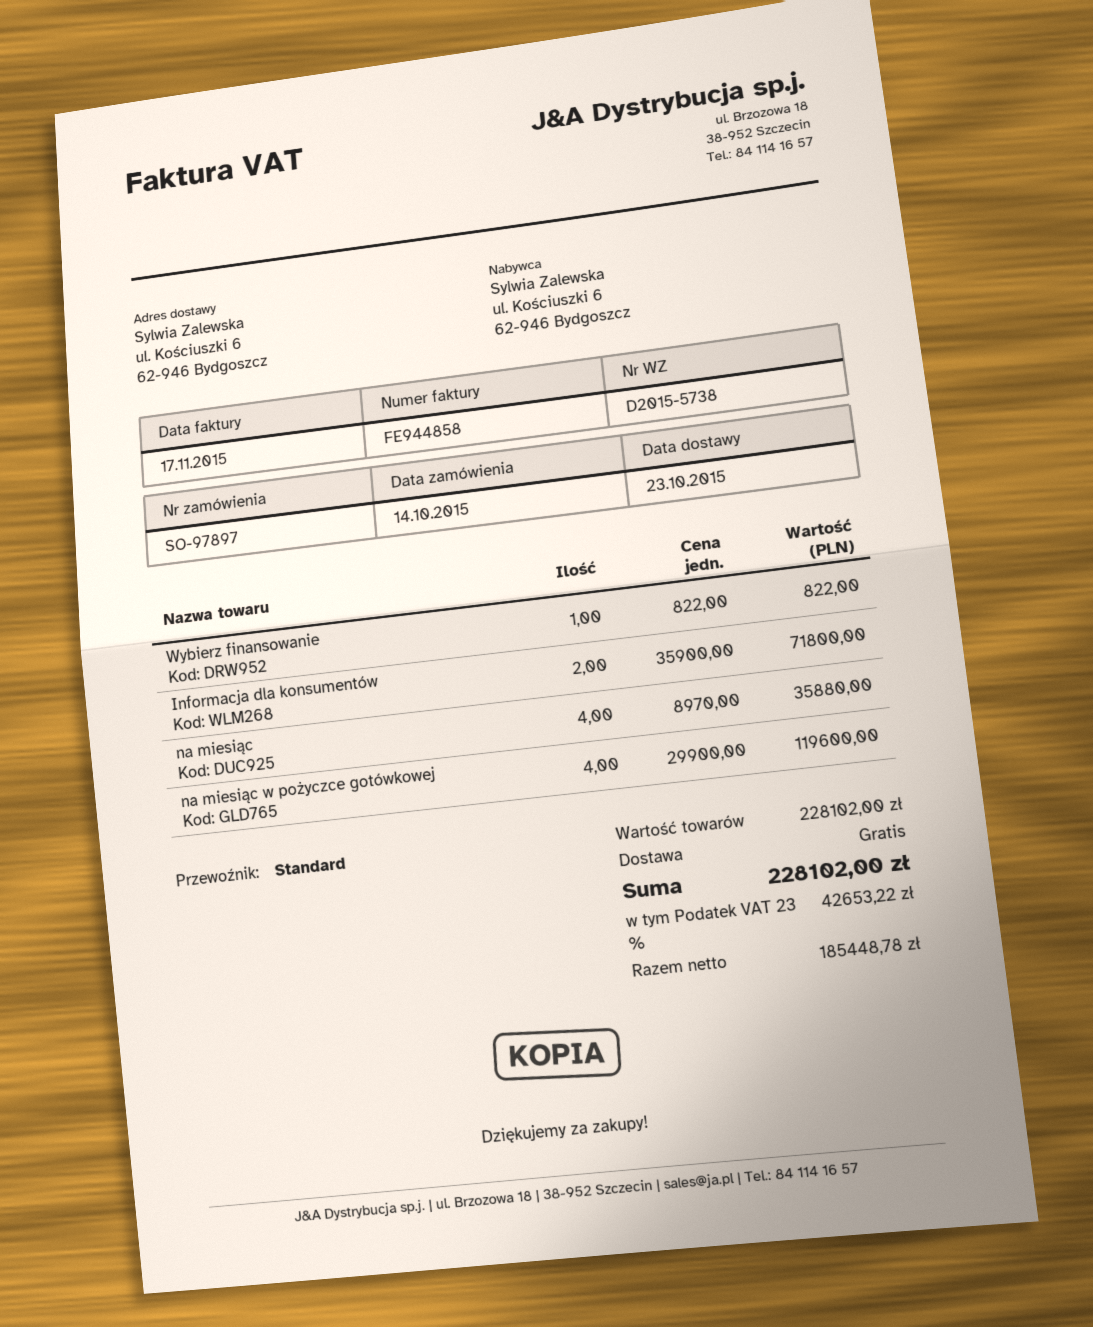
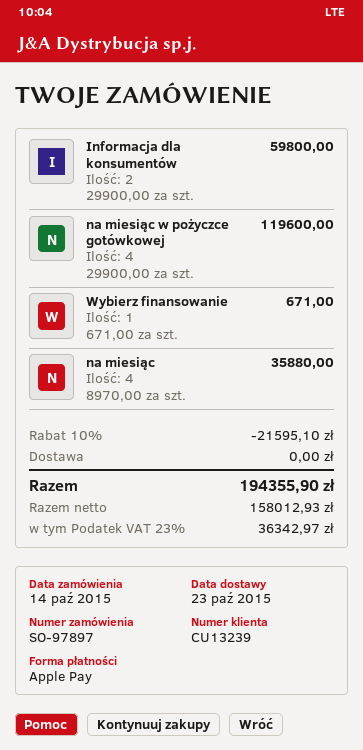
Wybierz finansowanie: 1 x 822.00 = 822.00 -> 1 x 671.00 = 671.00
Informacja dla konsumentów: 2 x 35900.00 = 71800.00 -> 2 x 29900.00 = 59800.00
discount: none -> 10% = 21595.10
net: 185448.78 -> 158012.93
tax: 23% = 42653.22 -> 23% = 36342.97
total: 228102.00 -> 194355.90

